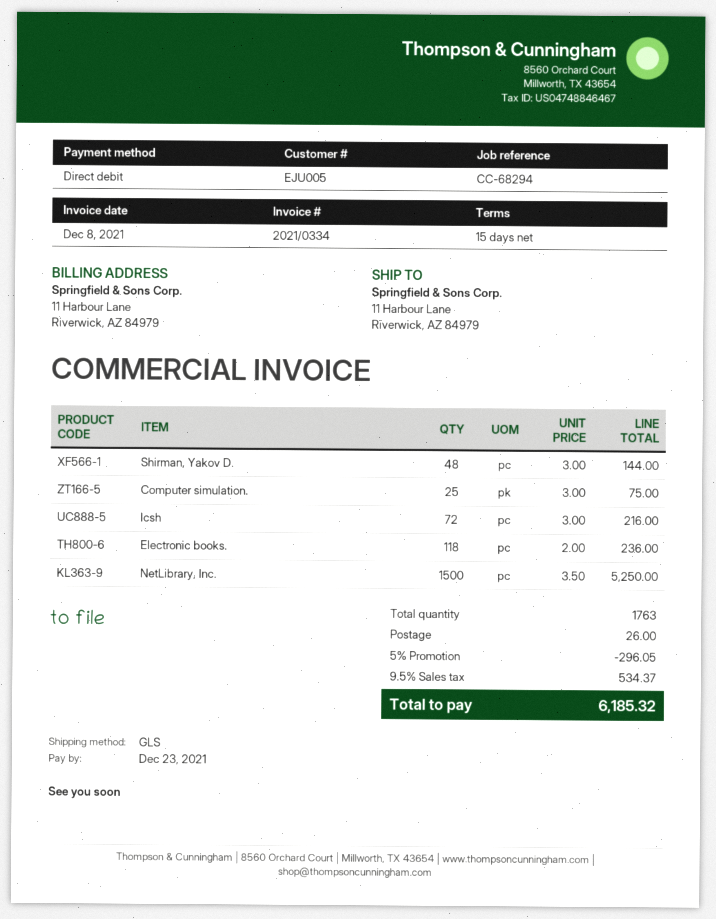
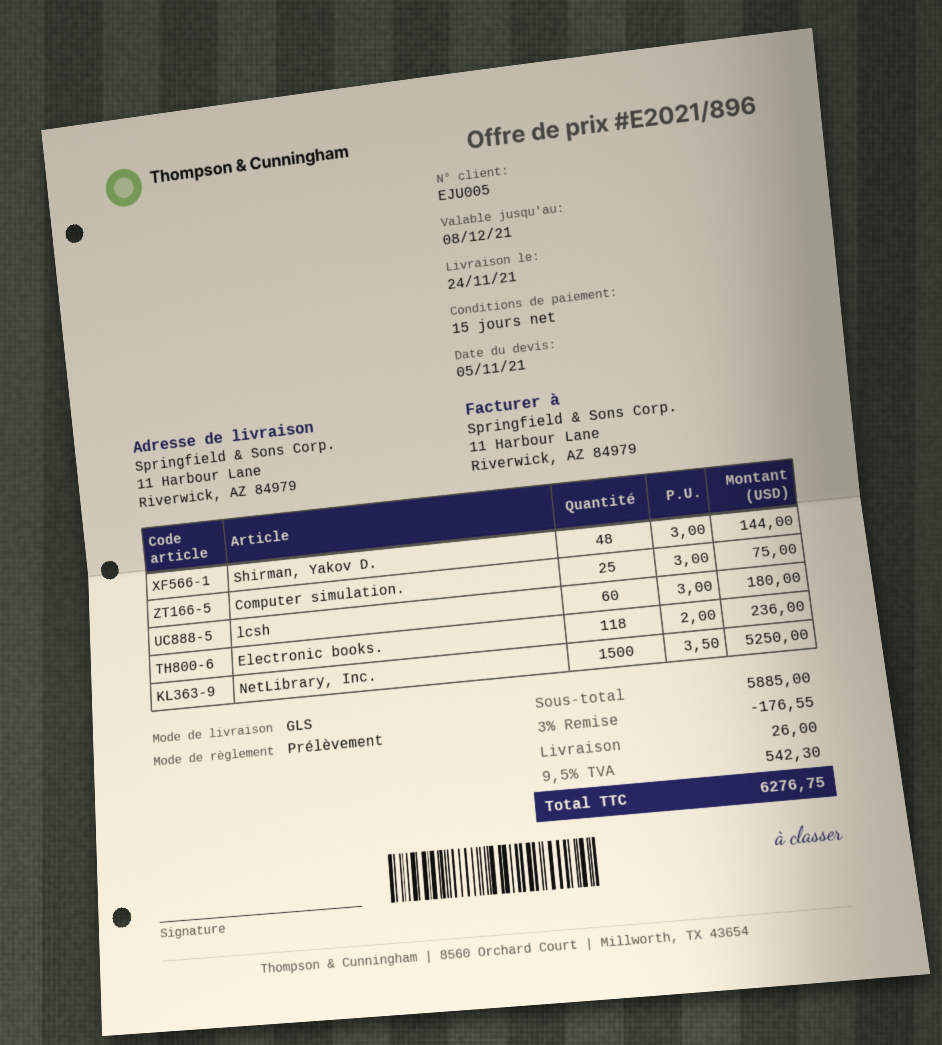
lcsh: 72 x 3.00 = 216.00 -> 60 x 3.00 = 180.00
discount: 5% = 296.05 -> 3% = 176.55
tax: 9.5% = 534.37 -> 9.5% = 542.30
total: 6185.32 -> 6276.75

